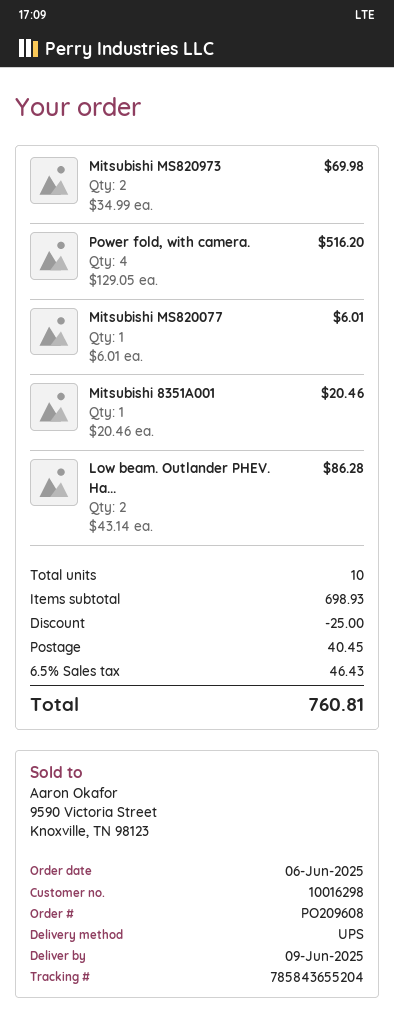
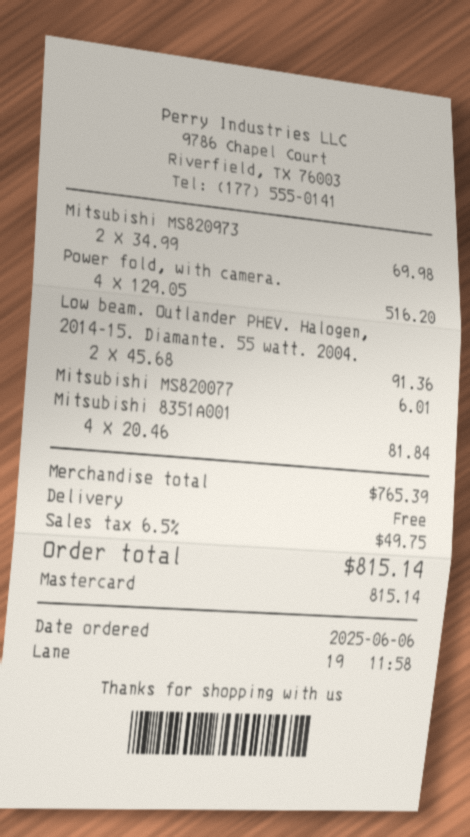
Mitsubishi 8351A001: 1 x 20.46 = 20.46 -> 4 x 20.46 = 81.84
Low beam. Outlander PHEV. Ha...: 2 x 43.14 = 86.28 -> 2 x 45.68 = 91.36
subtotal: 698.93 -> 765.39
discount: 25.00 -> none
shipping: 40.45 -> 0.00
tax: 6.5% = 46.43 -> 6.5% = 49.75
total: 760.81 -> 815.14

